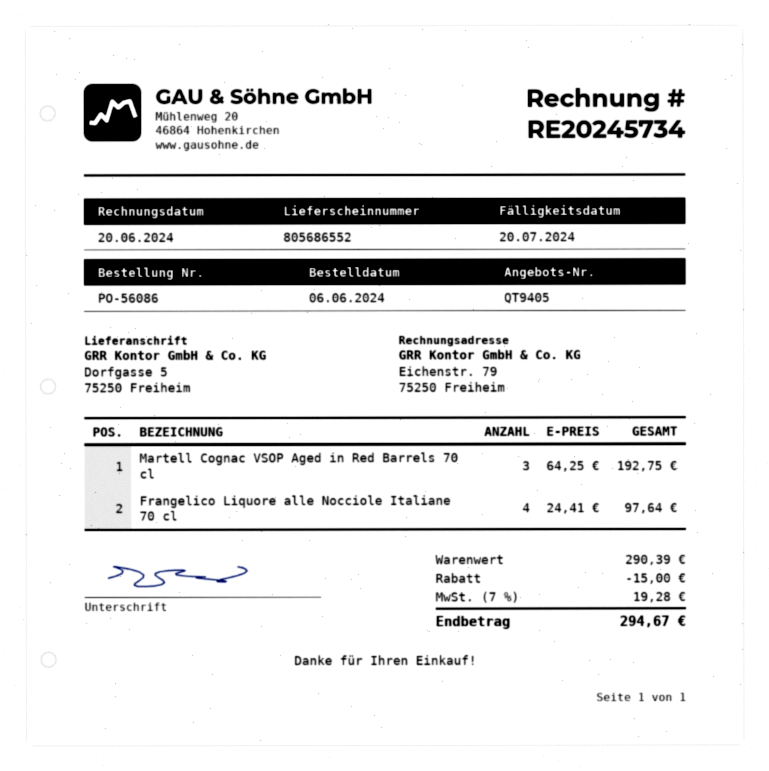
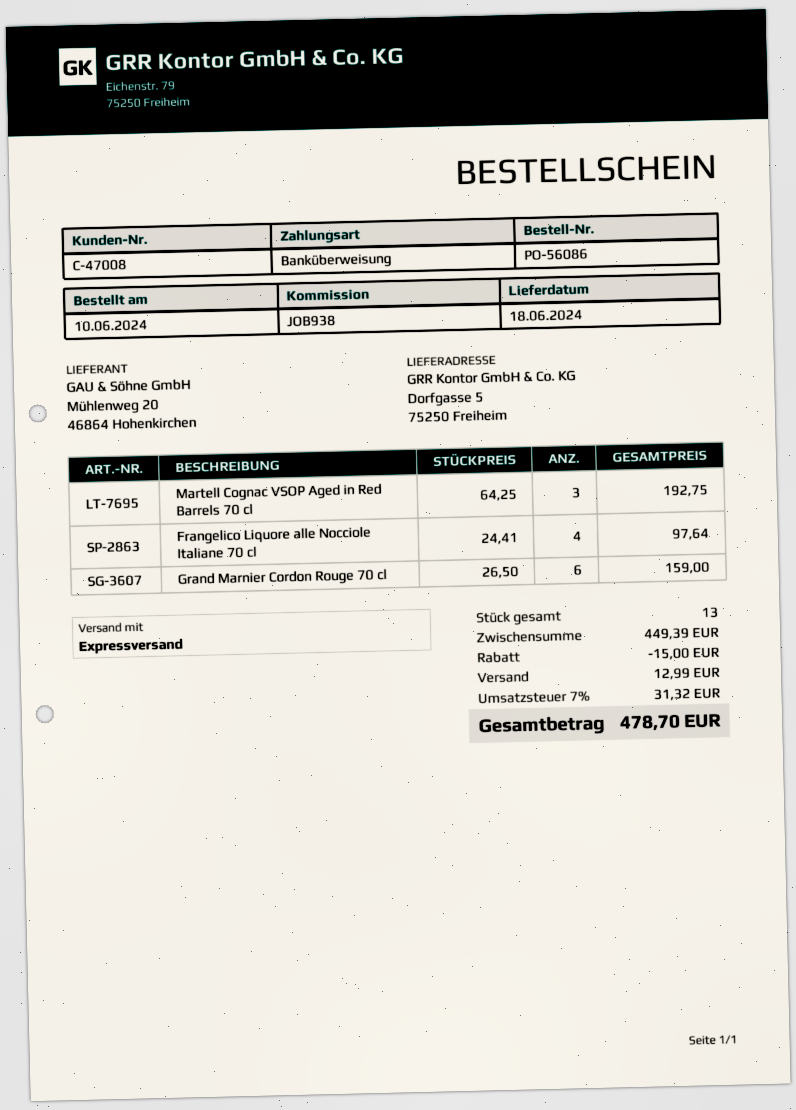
order date: 2024-06-06 -> 2024-06-10
Grand Marnier Cordon Rouge 70 cl: none -> 6 x 26.50 = 159.00
subtotal: 290.39 -> 449.39
shipping: none -> 12.99
tax: 7% = 19.28 -> 7% = 31.32
total: 294.67 -> 478.70

